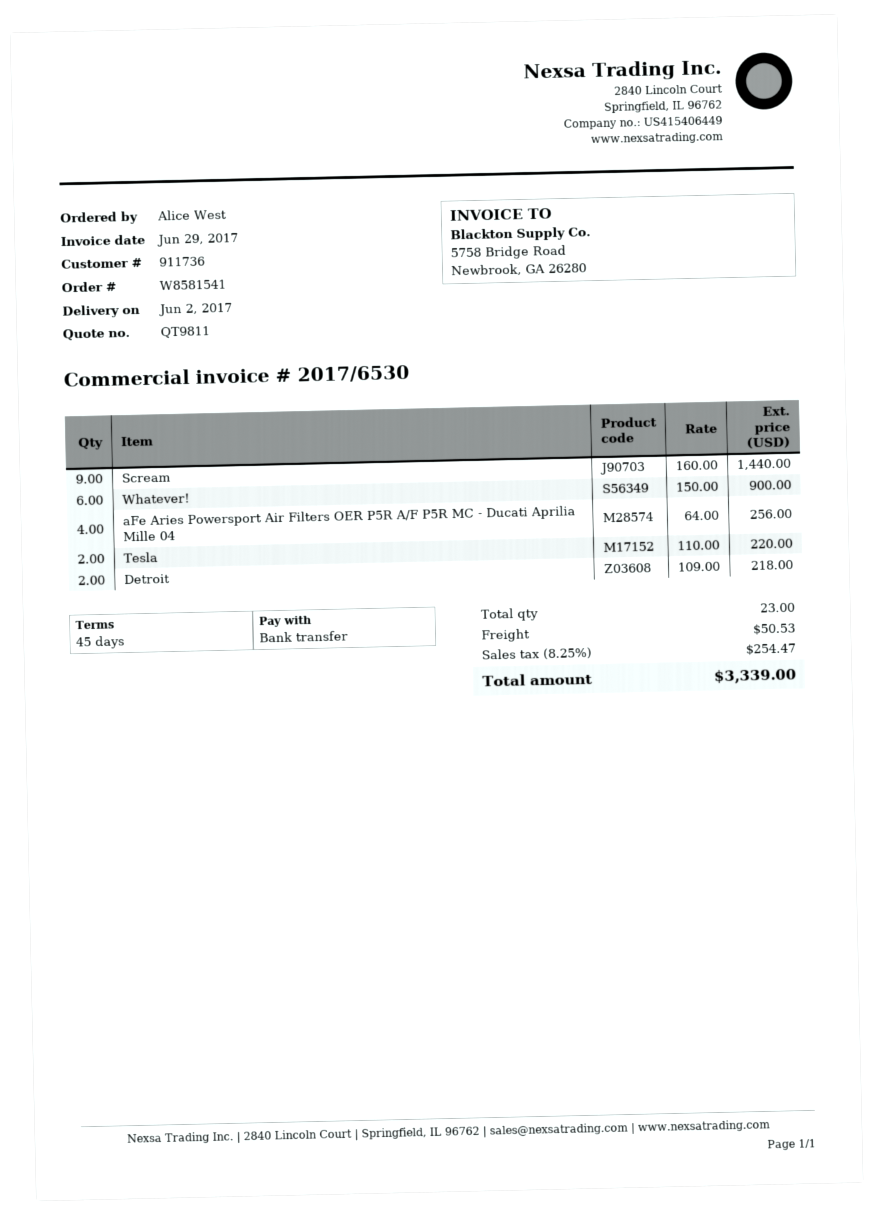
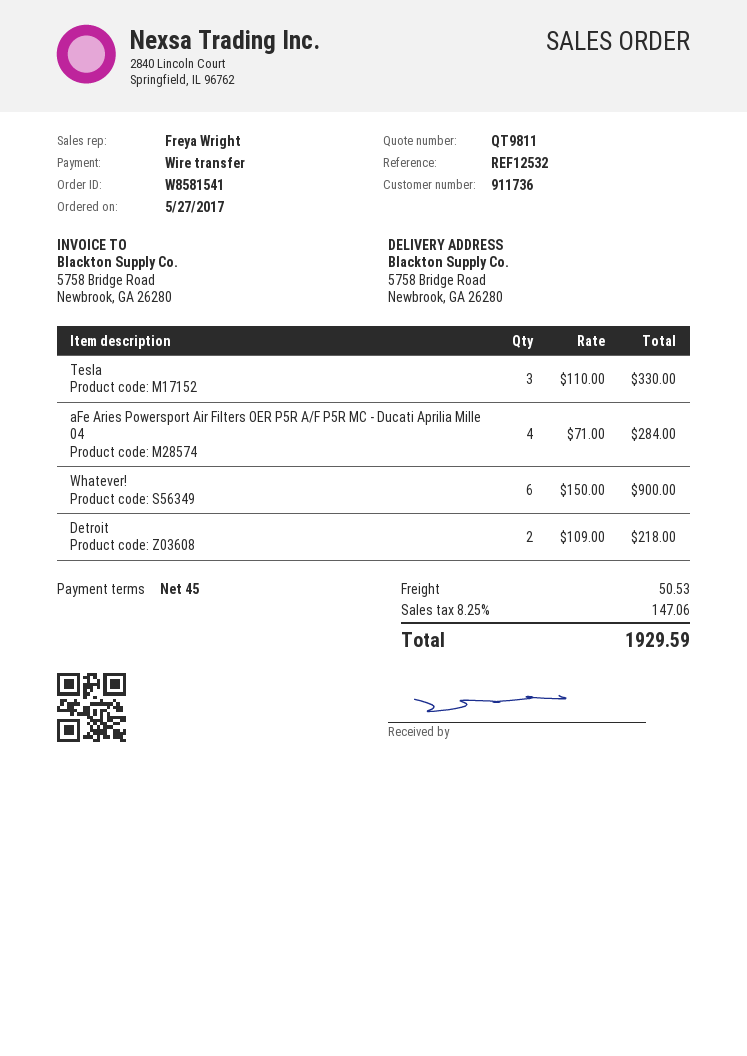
Scream: 9 x 160.00 = 1440.00 -> none
aFe Aries Powersport Air Filters OER P5R A/F P5R MC - Ducati Aprilia Mille 04: 4 x 64.00 = 256.00 -> 4 x 71.00 = 284.00
Tesla: 2 x 110.00 = 220.00 -> 3 x 110.00 = 330.00
tax: 8.25% = 254.47 -> 8.25% = 147.06
total: 3339.00 -> 1929.59

